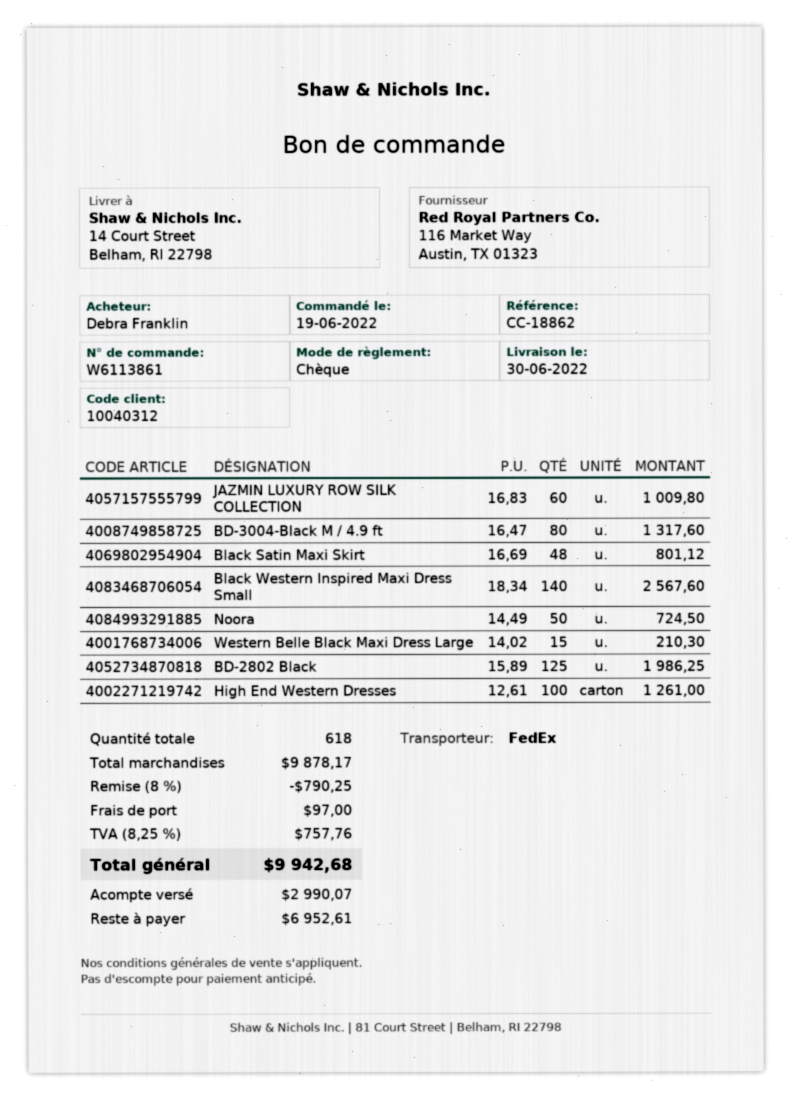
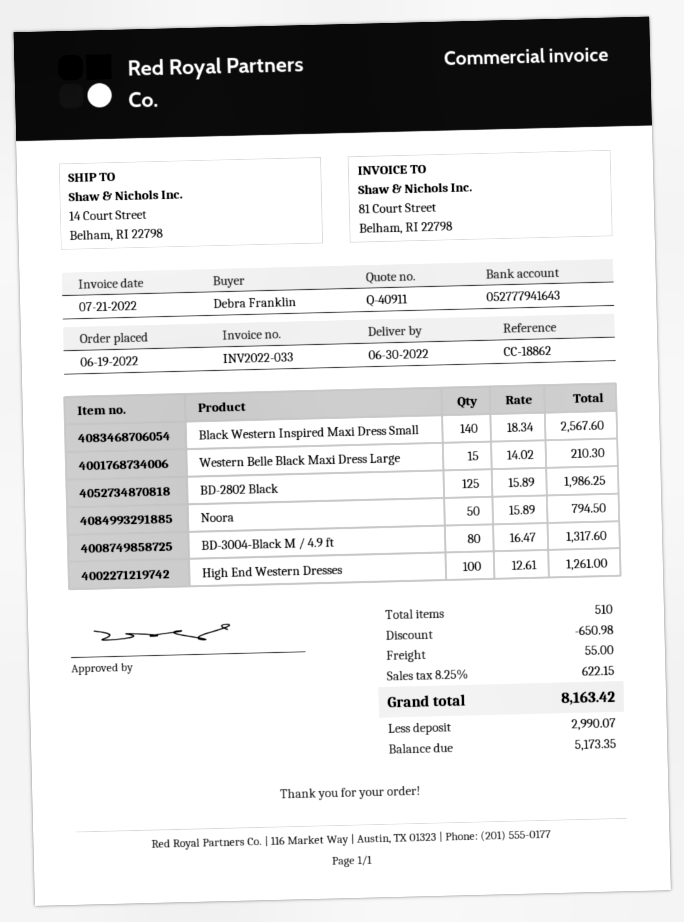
JAZMIN LUXURY ROW SILK COLLECTION: 60 x 16.83 = 1009.80 -> none
Black Satin Maxi Skirt: 48 x 16.69 = 801.12 -> none
Noora: 50 x 14.49 = 724.50 -> 50 x 15.89 = 794.50
total quantity: 618 -> 510
discount: 790.25 -> 650.98
shipping: 97.00 -> 55.00
tax: 8.25% = 757.76 -> 8.25% = 622.15
total: 9942.68 -> 8163.42
balance: 6952.61 -> 5173.35

